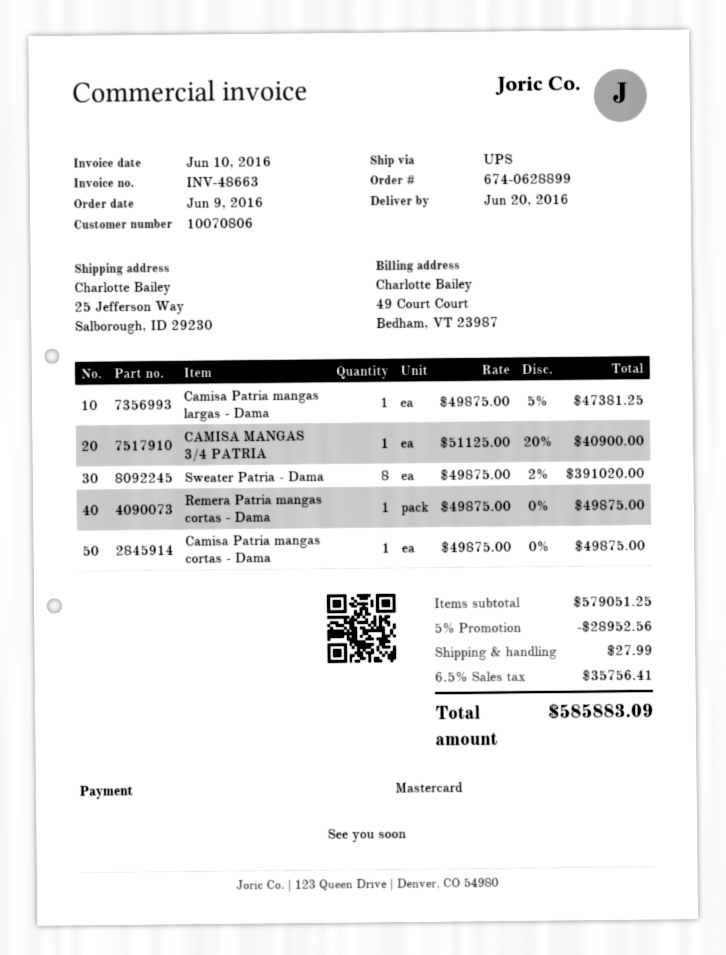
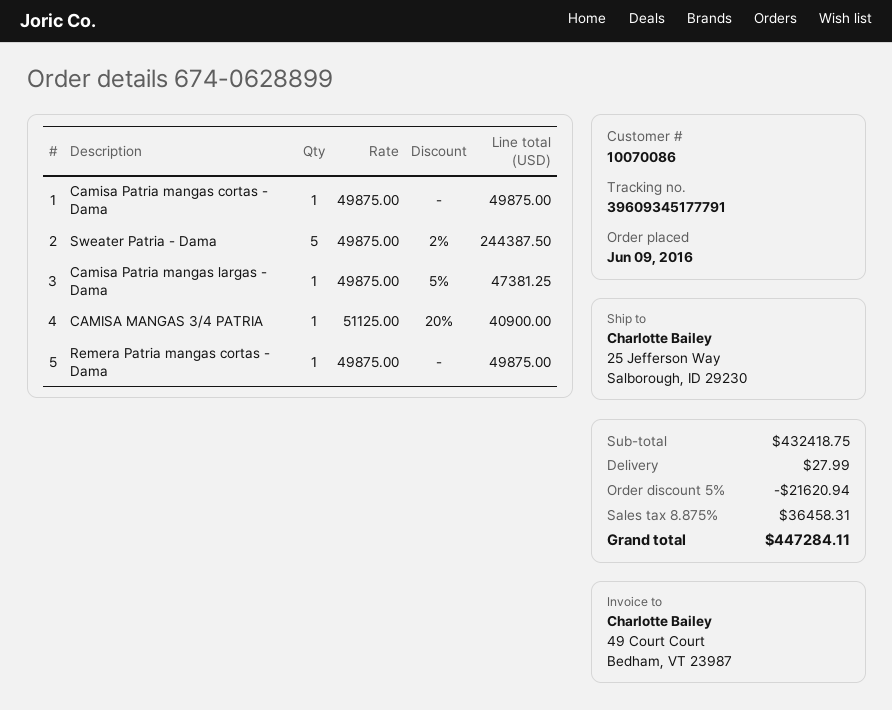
customer number: 10070806 -> 10070086
Sweater Patria - Dama: 8 x 49875.00 - 2% = 391020.00 -> 5 x 49875.00 - 2% = 244387.50
subtotal: 579051.25 -> 432418.75
discount: 5% = 28952.56 -> 5% = 21620.94
tax: 6.5% = 35756.41 -> 8.875% = 36458.31
total: 585883.09 -> 447284.11

